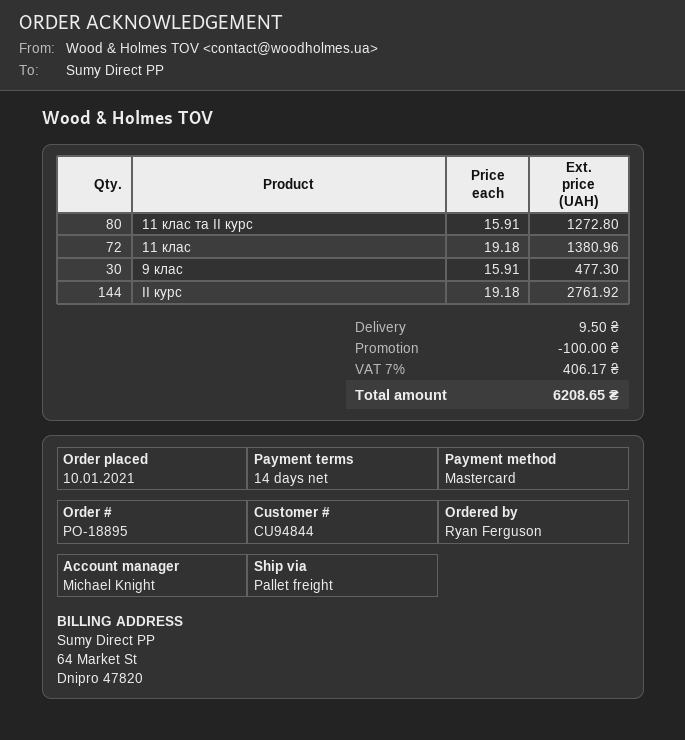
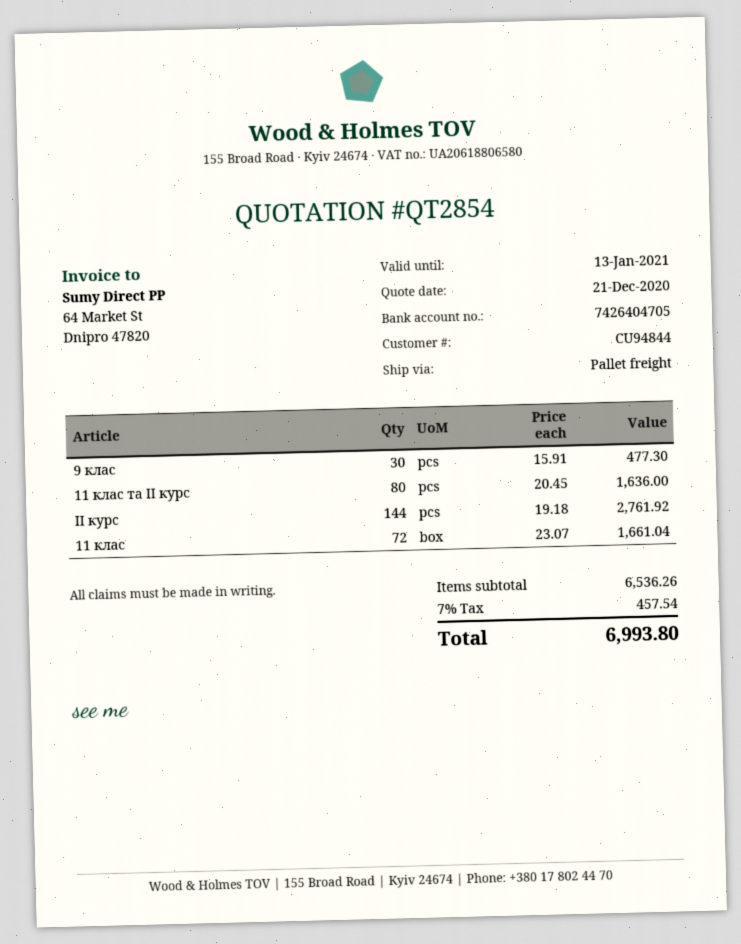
11 клас та II курс: 80 x 15.91 = 1272.80 -> 80 x 20.45 = 1636.00
11 клас: 72 x 19.18 = 1380.96 -> 72 x 23.07 = 1661.04
discount: 100.00 -> none
shipping: 9.50 -> none
tax: 7% = 406.17 -> 7% = 457.54
total: 6208.65 -> 6993.80

